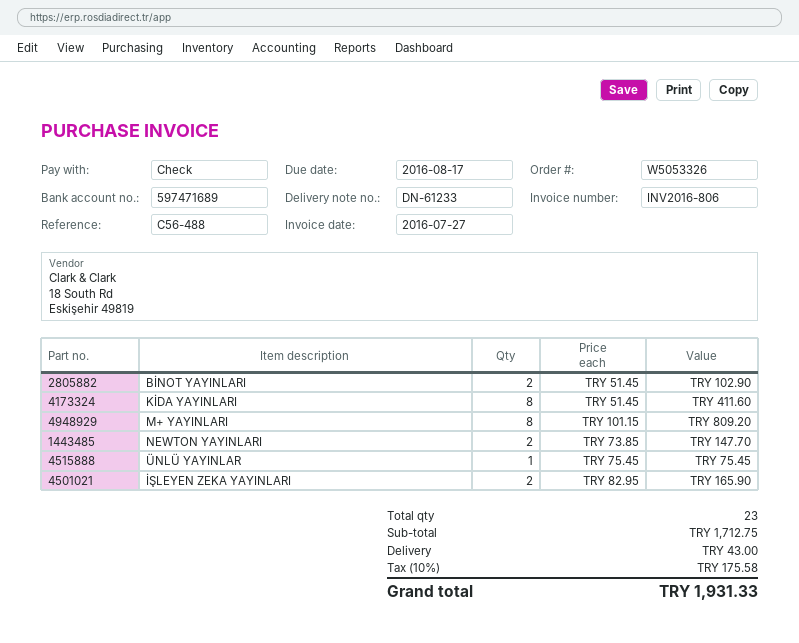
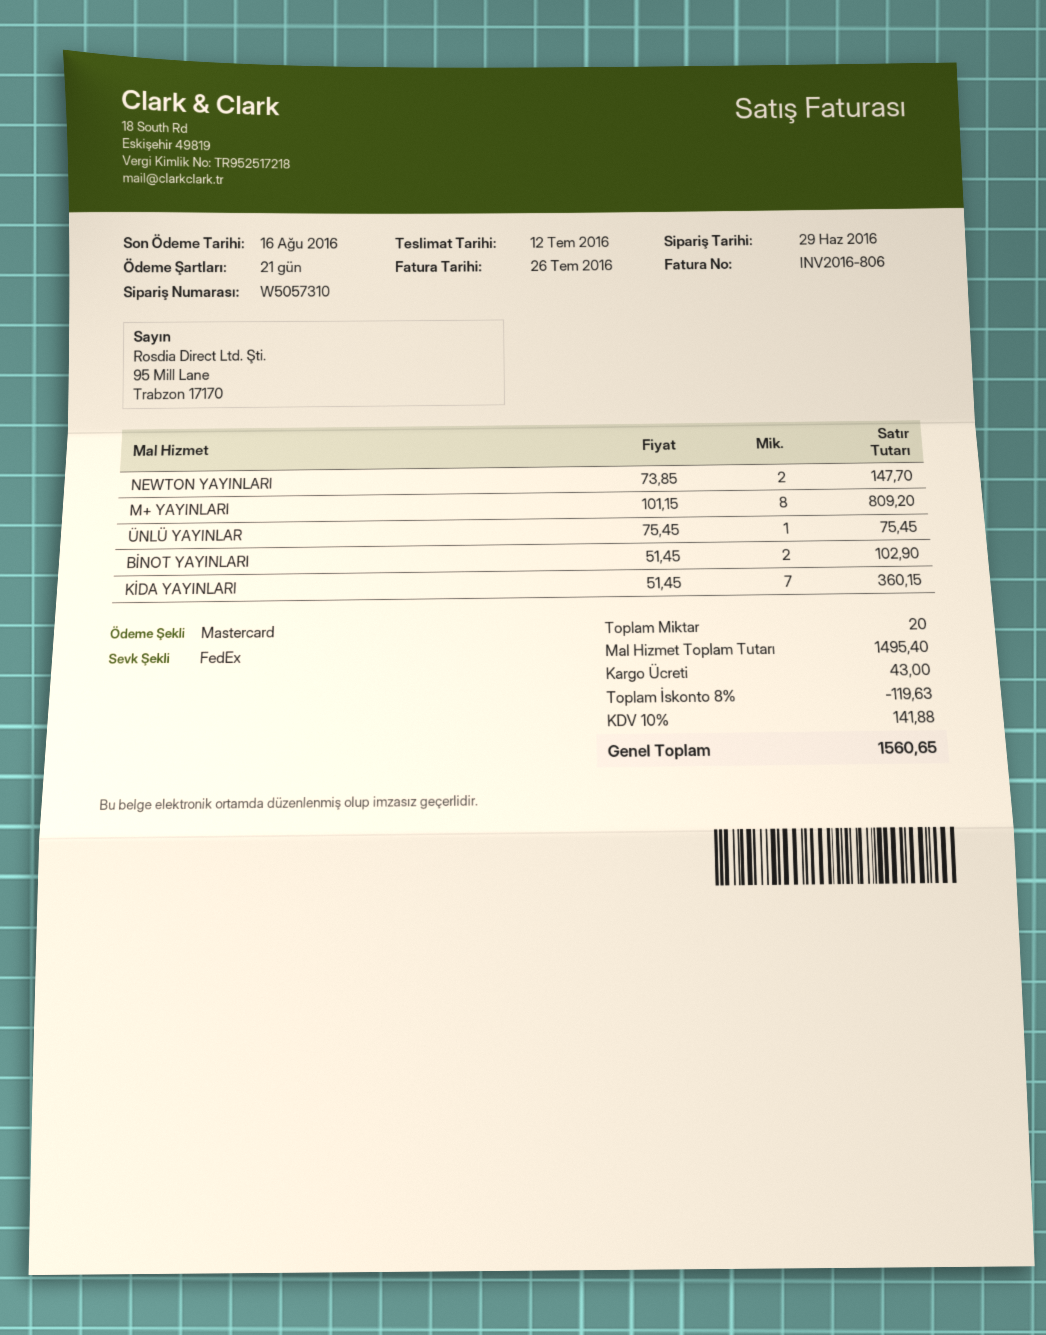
order number: W5053326 -> W5057310
invoice date: 2016-07-27 -> 2016-07-26
due date: 2016-08-17 -> 2016-08-16
payment method: cheque -> Mastercard
KİDA YAYINLARI: 8 x 51.45 = 411.60 -> 7 x 51.45 = 360.15
İŞLEYEN ZEKA YAYINLARI: 2 x 82.95 = 165.90 -> none
total quantity: 23 -> 20
subtotal: 1712.75 -> 1495.40
discount: none -> 8% = 119.63
tax: 10% = 175.58 -> 10% = 141.88
total: 1931.33 -> 1560.65

